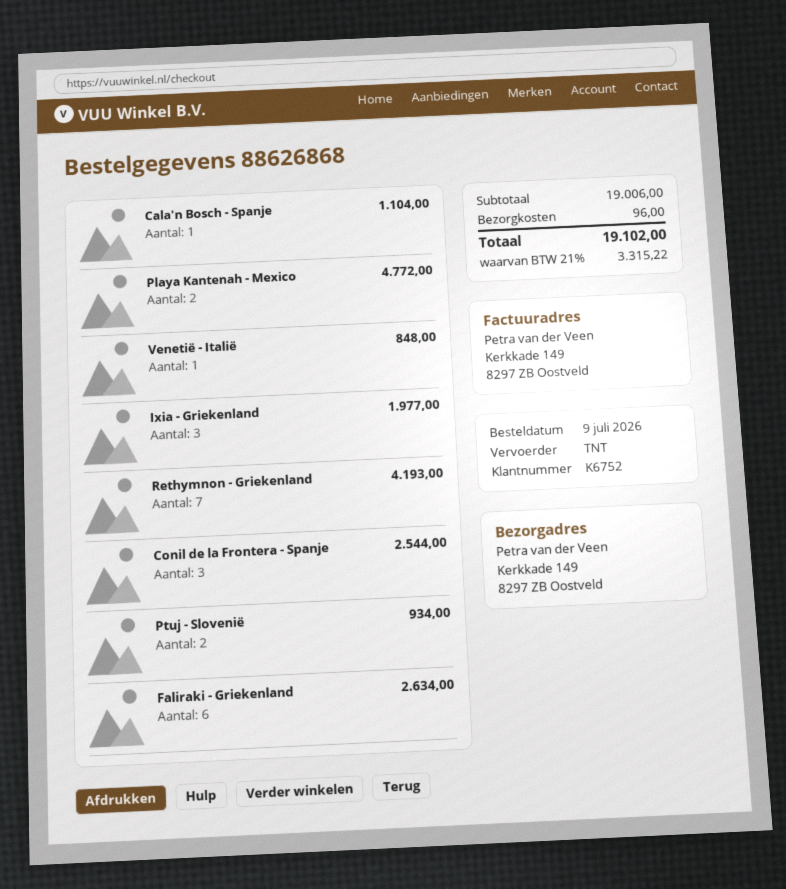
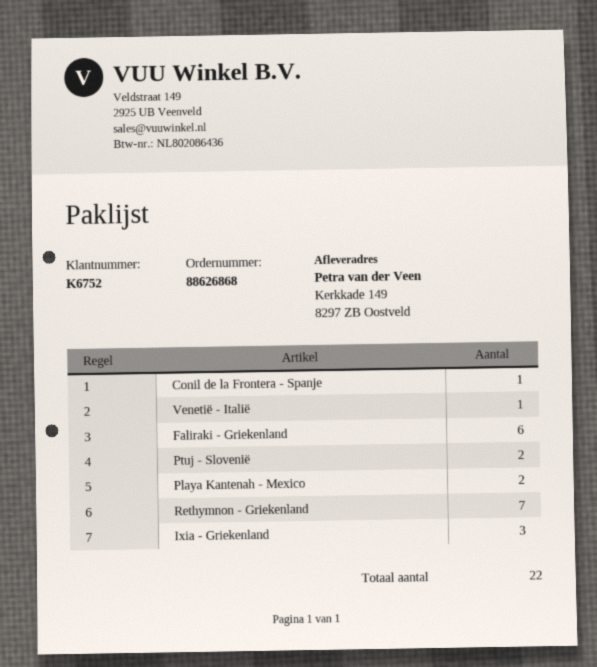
Cala'n Bosch - Spanje: 1 -> none
Conil de la Frontera - Spanje: 3 -> 1

